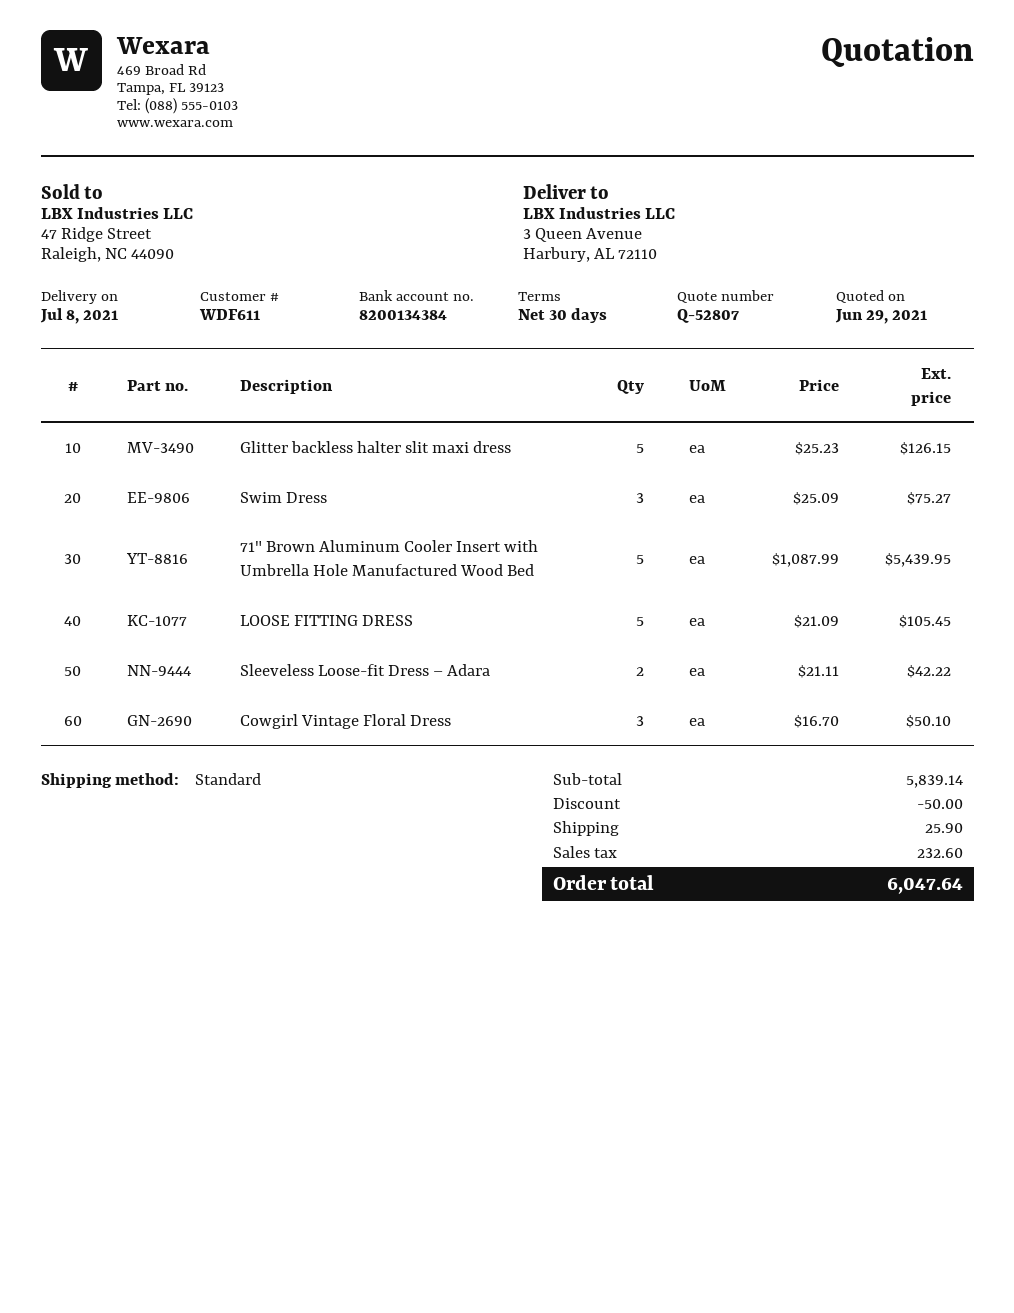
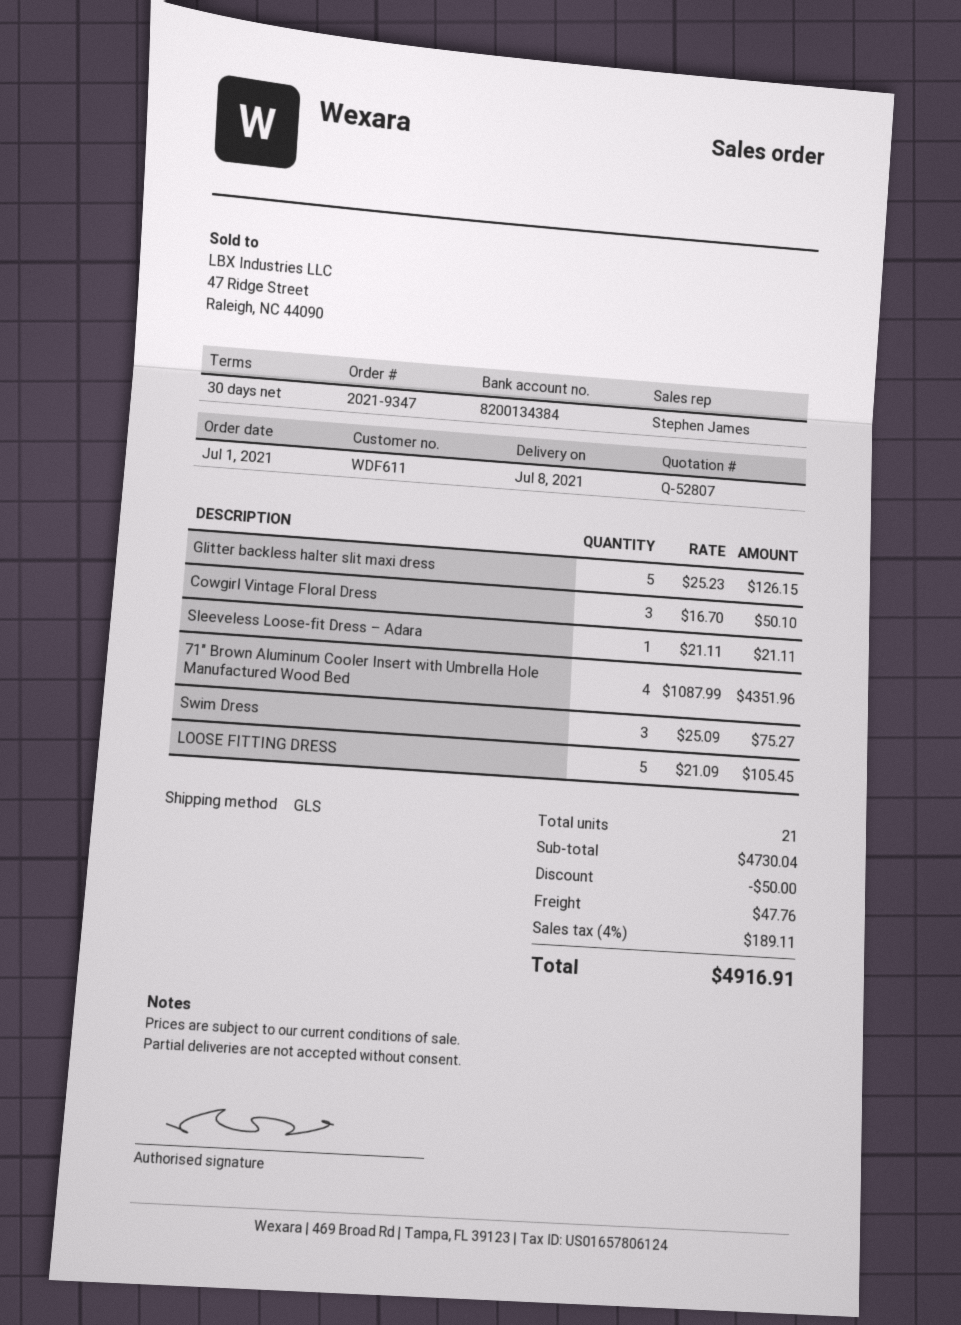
shipping method: standard -> GLS
71" Brown Aluminum Cooler Insert with Umbrella Hole Manufactured Wood Bed: 5 x 1087.99 = 5439.95 -> 4 x 1087.99 = 4351.96
Sleeveless Loose-fit Dress – Adara: 2 x 21.11 = 42.22 -> 1 x 21.11 = 21.11
subtotal: 5839.14 -> 4730.04
shipping: 25.90 -> 47.76
tax: 232.60 -> 189.11
total: 6047.64 -> 4916.91

